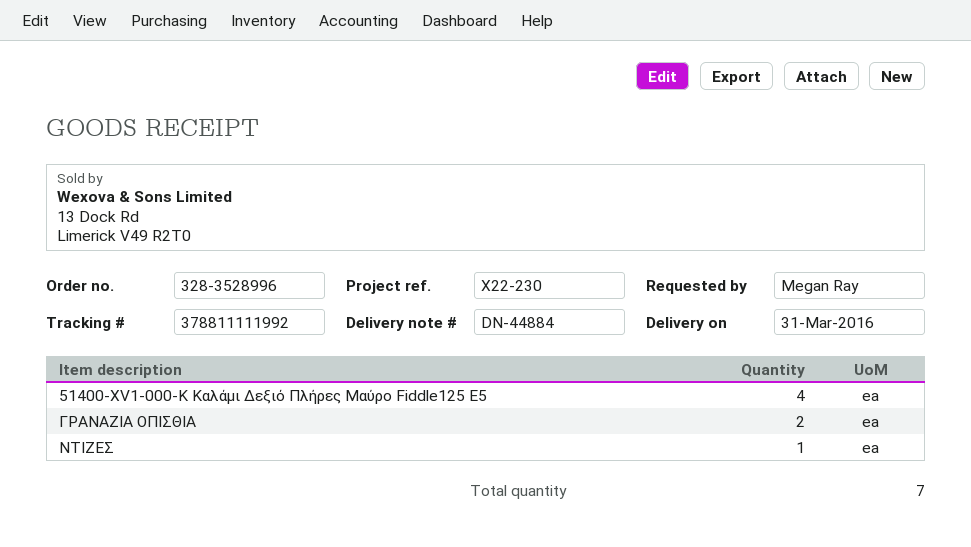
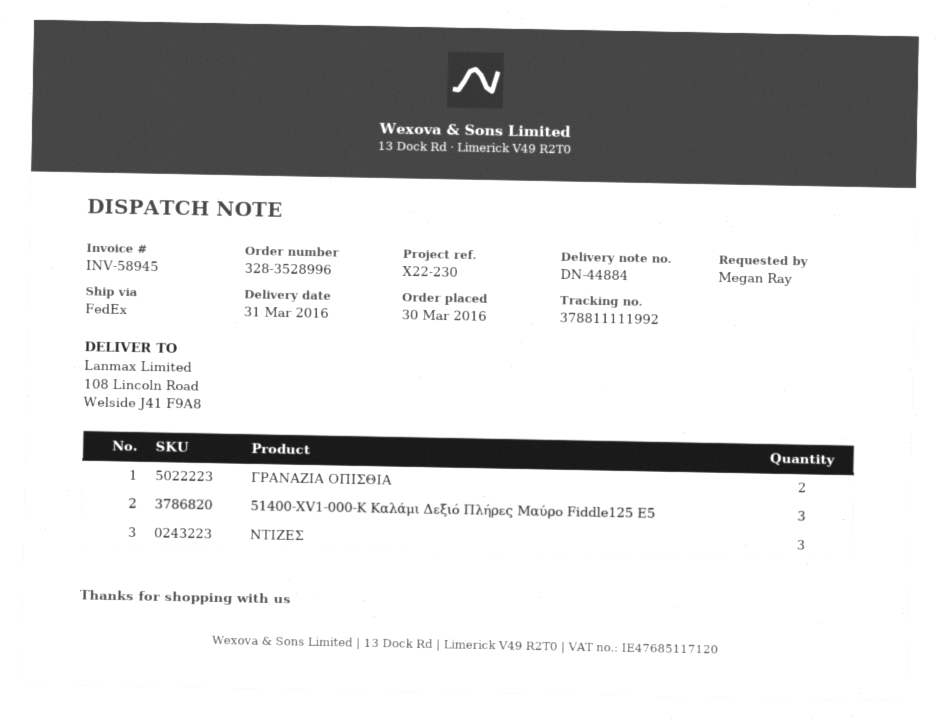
51400-XV1-000-K Καλάμι Δεξιό Πλήρες Μαύρο Fiddle125 E5: 4 -> 3
ΝΤΙΖΕΣ: 1 -> 3

